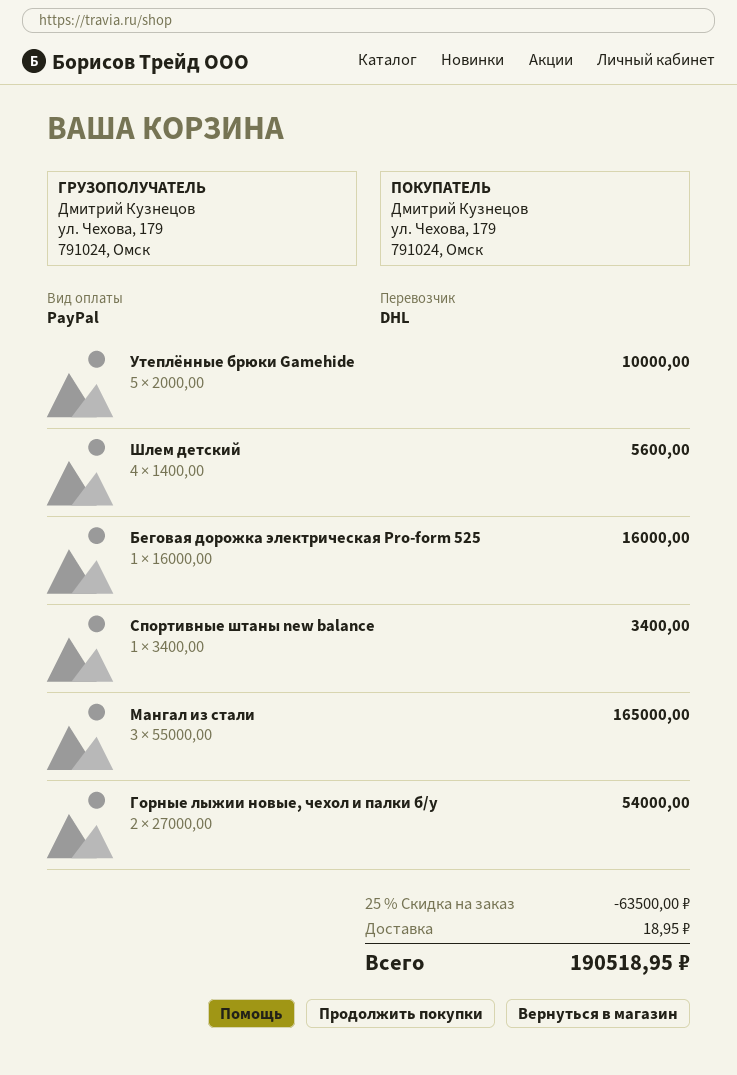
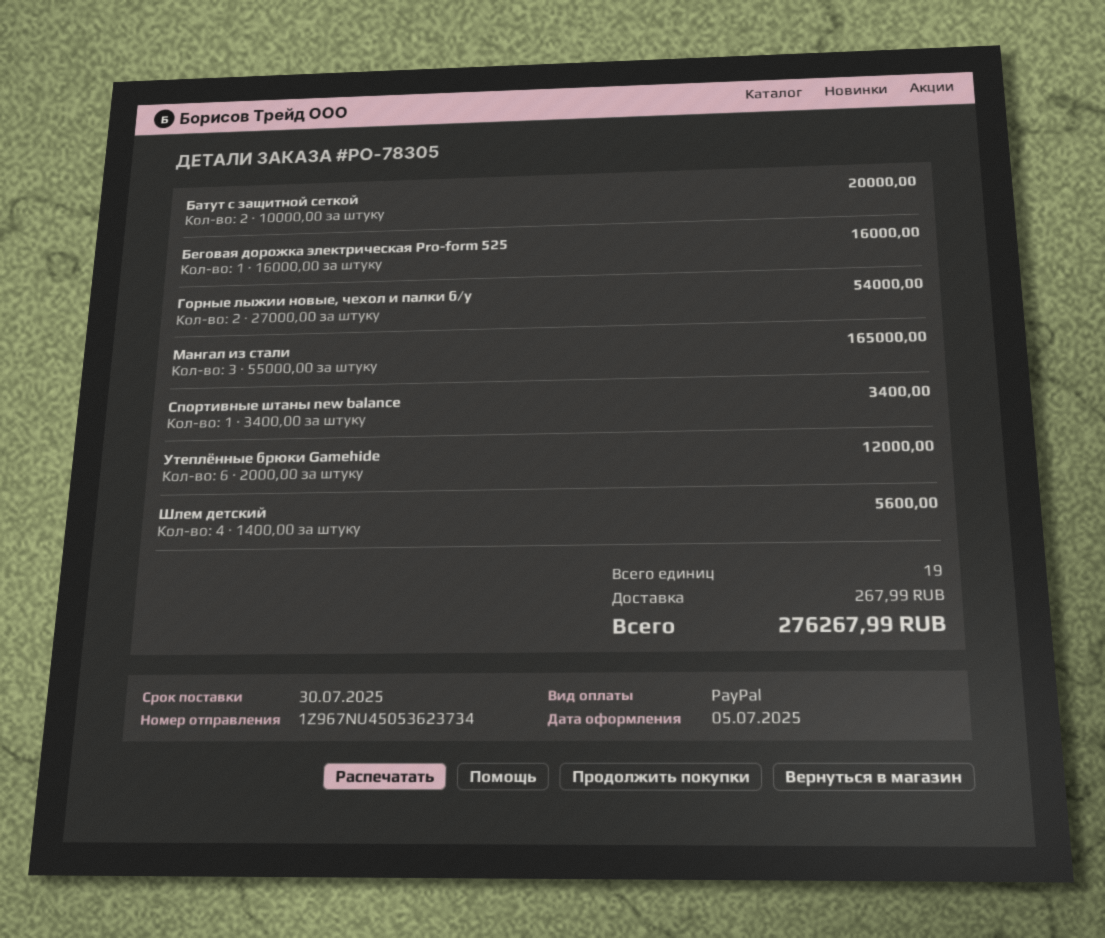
Утеплённые брюки Gamehide: 5 x 2000.00 = 10000.00 -> 6 x 2000.00 = 12000.00
Батут с защитной сеткой: none -> 2 x 10000.00 = 20000.00
discount: 25% = 63500.00 -> none
shipping: 18.95 -> 267.99
total: 190518.95 -> 276267.99

